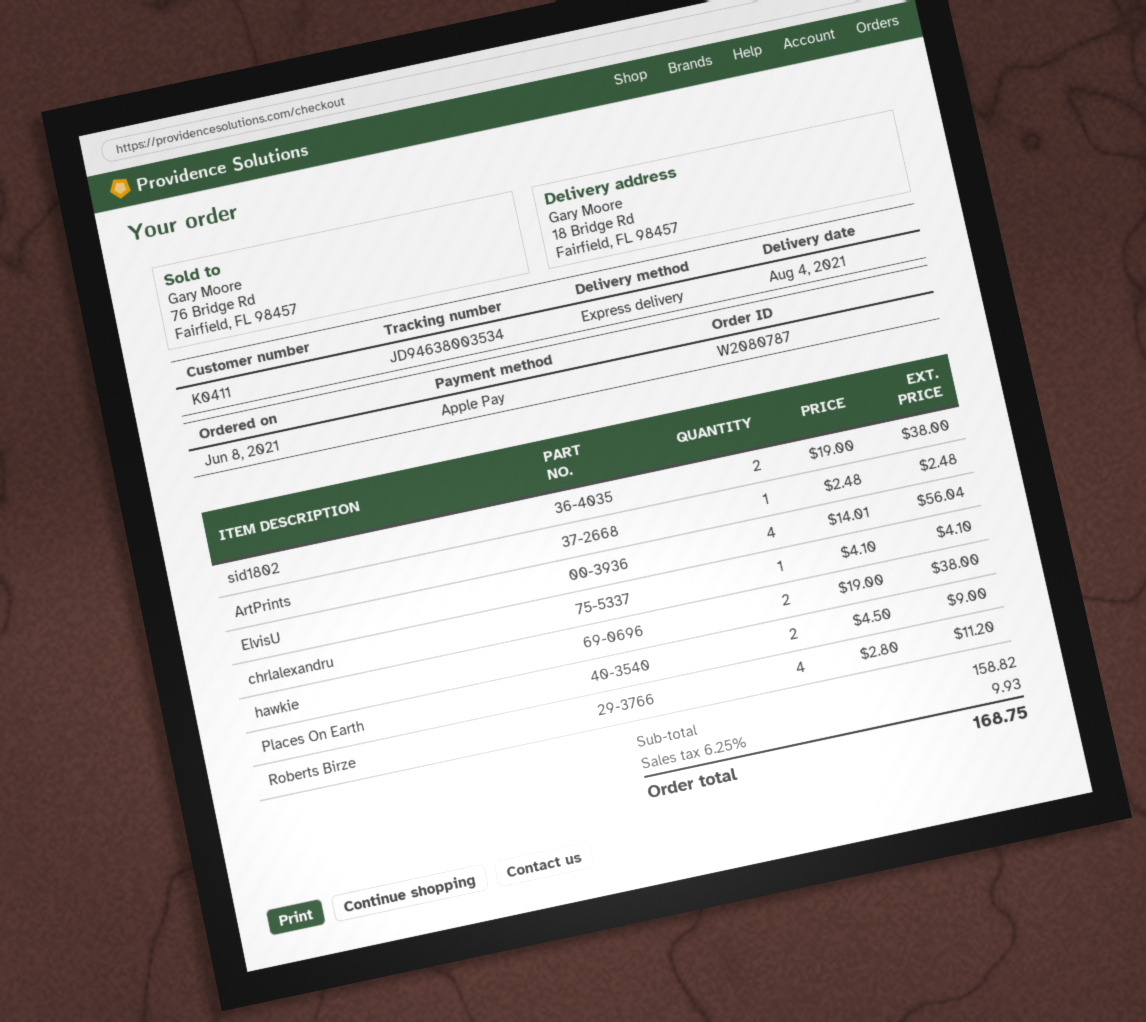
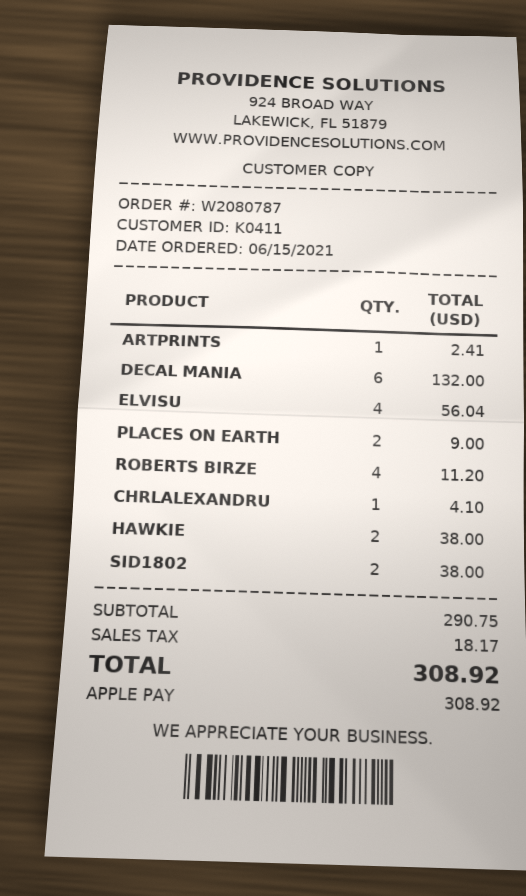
order date: 2021-06-08 -> 2021-06-15
ArtPrints: 1 for 2.48 -> 1 for 2.41
DECAL MANIA: none -> 6 for 132.00
subtotal: 158.82 -> 290.75
tax: 9.93 -> 18.17
total: 168.75 -> 308.92

